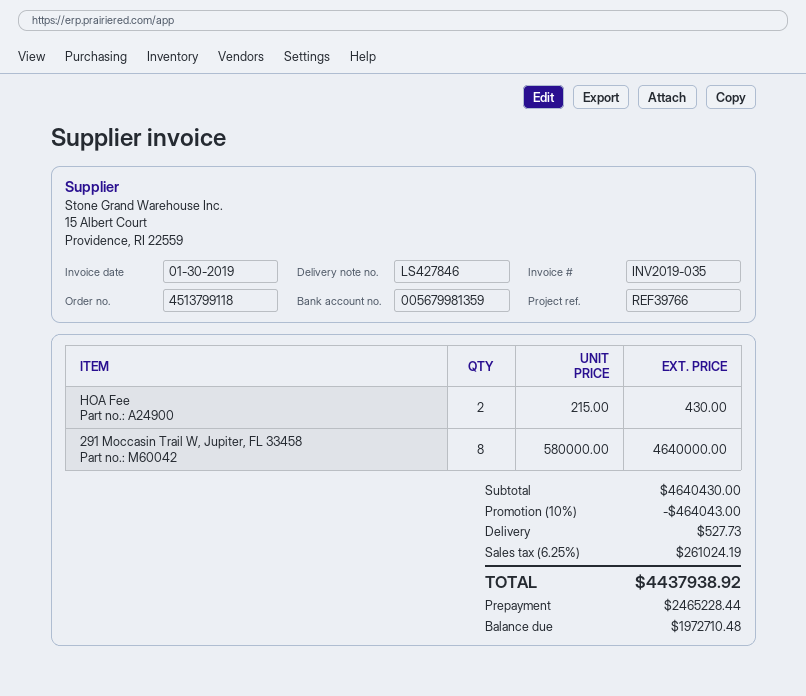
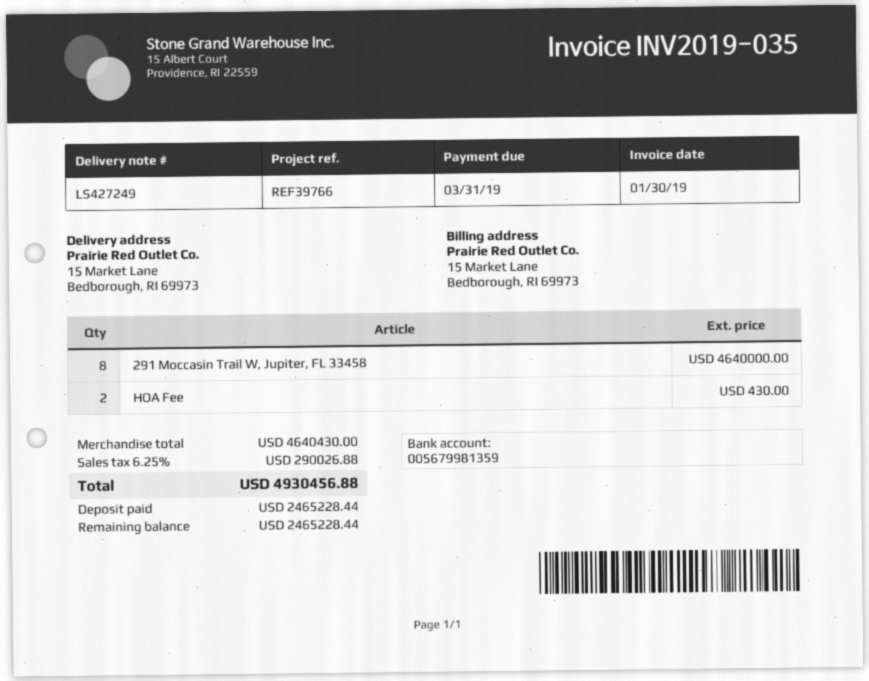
delivery note number: LS427846 -> LS427249
discount: 10% = 464043.00 -> none
shipping: 527.73 -> none
tax: 6.25% = 261024.19 -> 6.25% = 290026.88
total: 4437938.92 -> 4930456.88
balance: 1972710.48 -> 2465228.44

